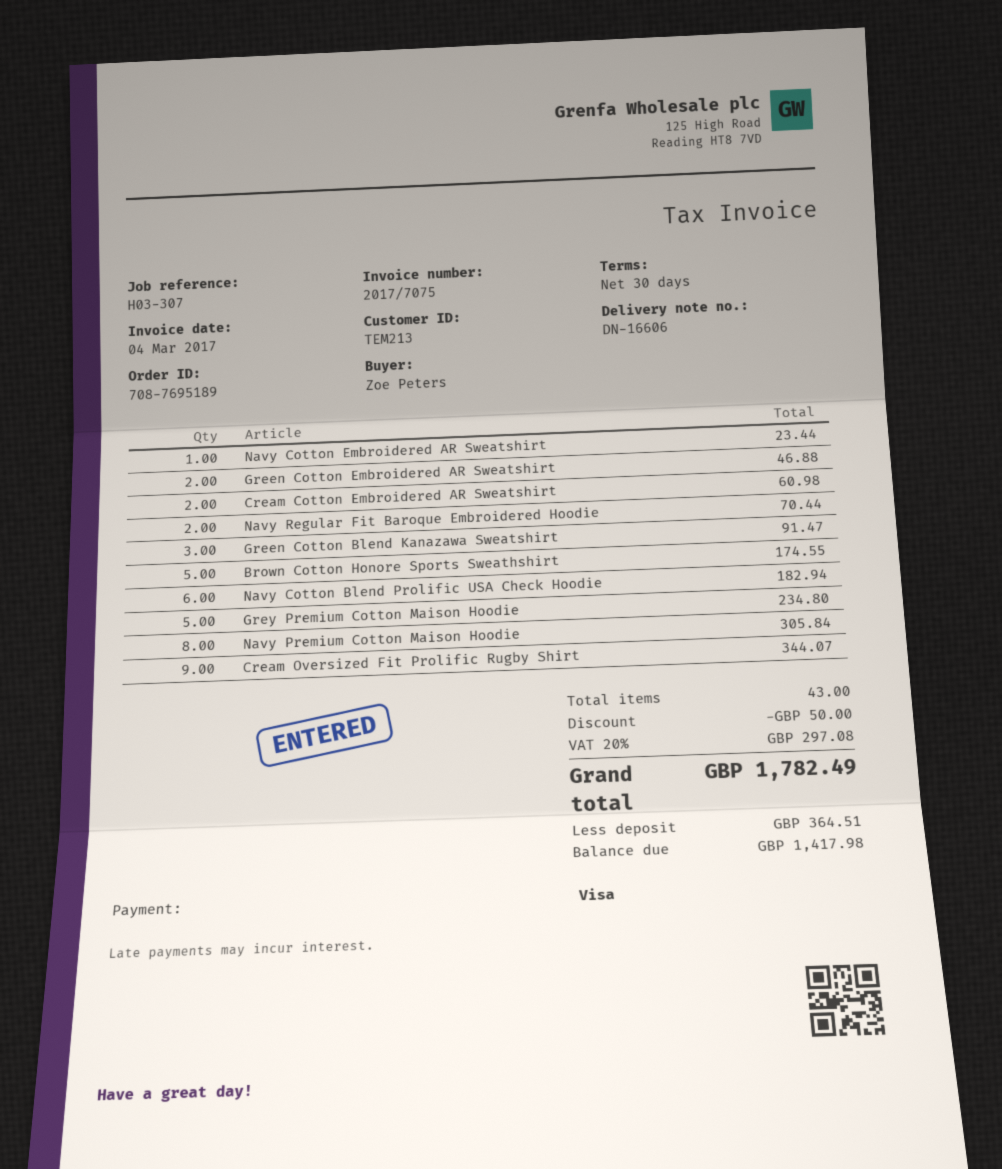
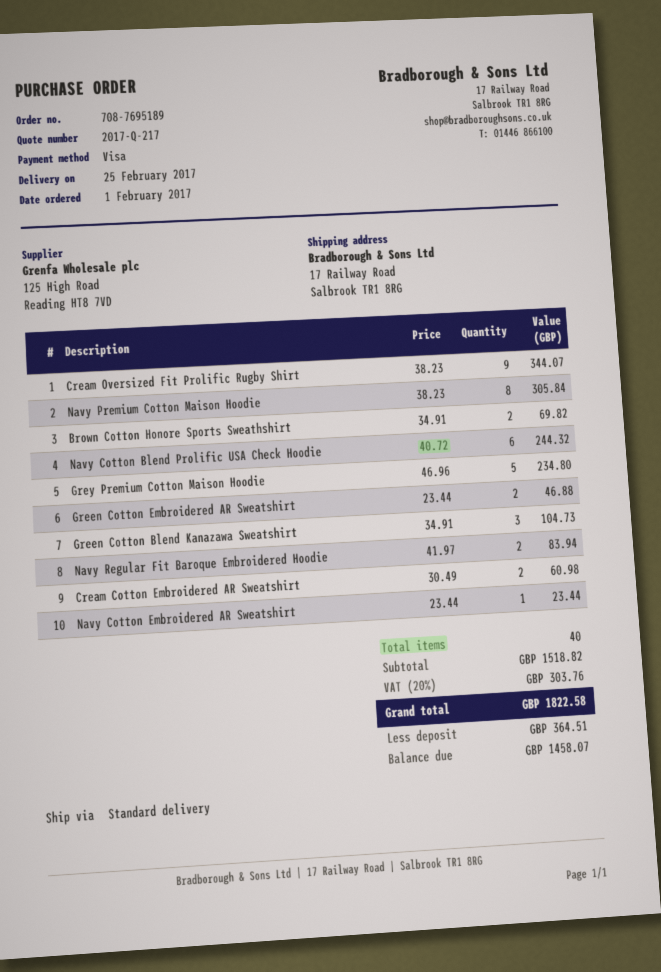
Navy Regular Fit Baroque Embroidered Hoodie: 2 for 70.44 -> 2 for 83.94
Green Cotton Blend Kanazawa Sweatshirt: 3 for 91.47 -> 3 for 104.73
Brown Cotton Honore Sports Sweathshirt: 5 for 174.55 -> 2 for 69.82
Navy Cotton Blend Prolific USA Check Hoodie: 6 for 182.94 -> 6 for 244.32
total quantity: 43 -> 40
discount: 50.00 -> none
tax: 20% = 297.08 -> 20% = 303.76
total: 1782.49 -> 1822.58
balance: 1417.98 -> 1458.07

